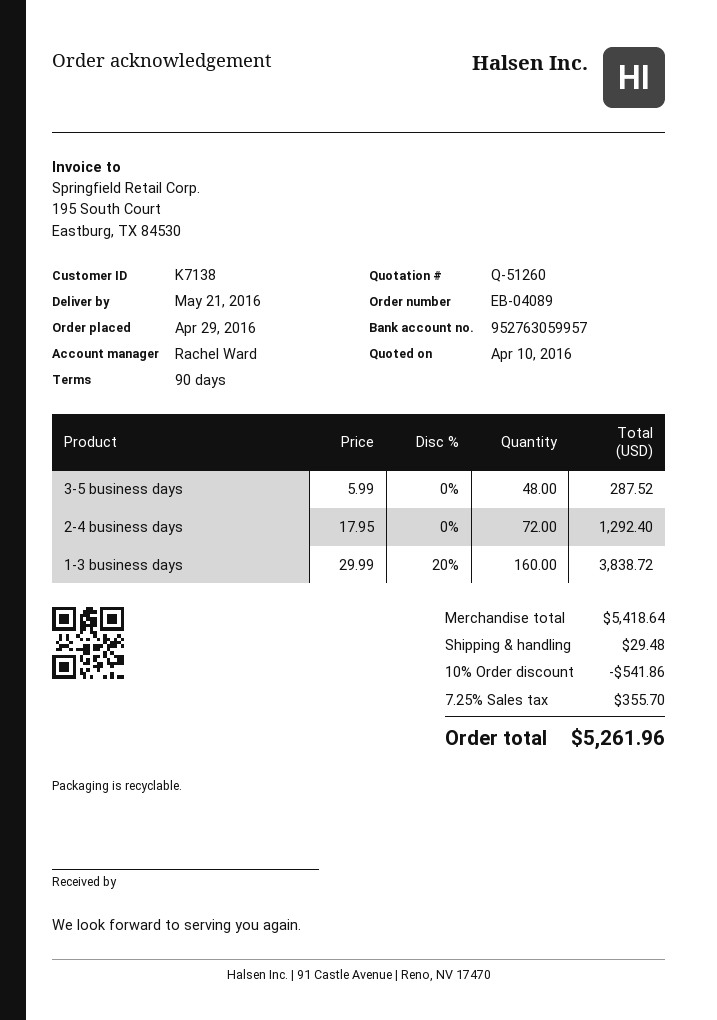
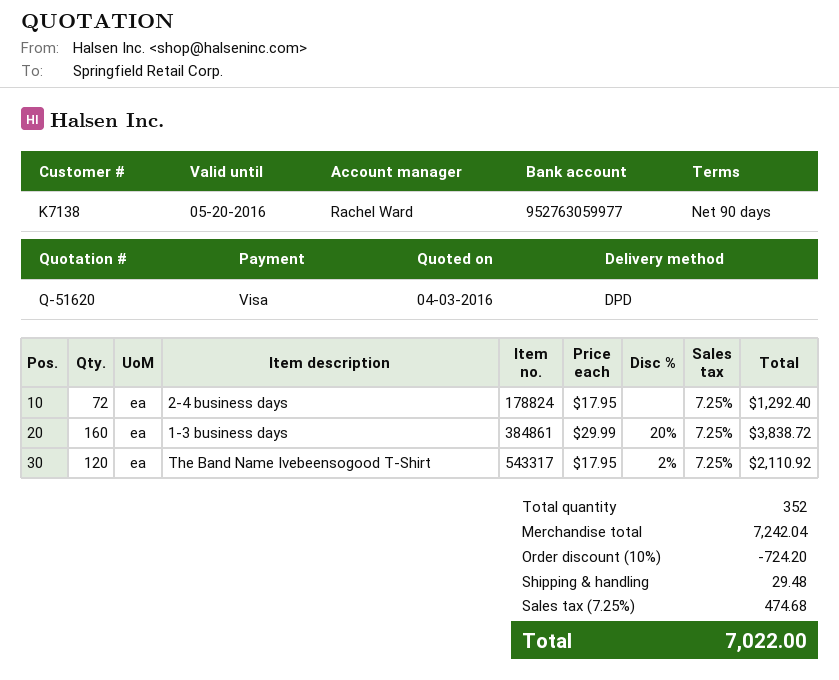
quote number: Q-51260 -> Q-51620
quote date: 2016-04-10 -> 2016-04-03
bank account: 952763059957 -> 952763059977
3-5 business days: 48 x 5.99 = 287.52 -> none
The Band Name Ivebeensogood T-Shirt: none -> 120 x 17.95 - 2% = 2110.92
subtotal: 5418.64 -> 7242.04
discount: 10% = 541.86 -> 10% = 724.20
tax: 7.25% = 355.70 -> 7.25% = 474.68
total: 5261.96 -> 7022.00

